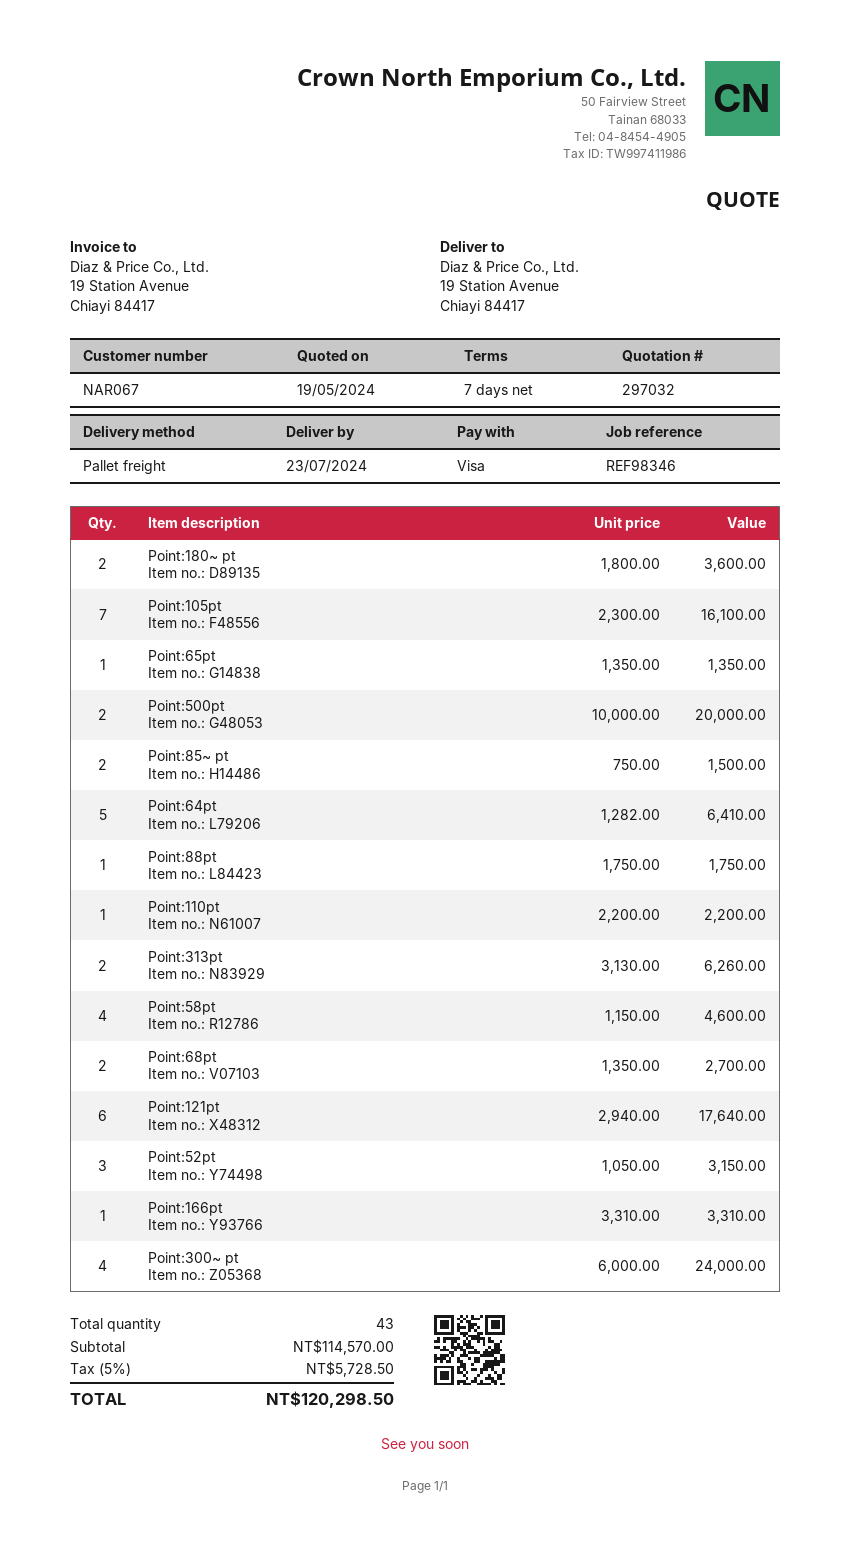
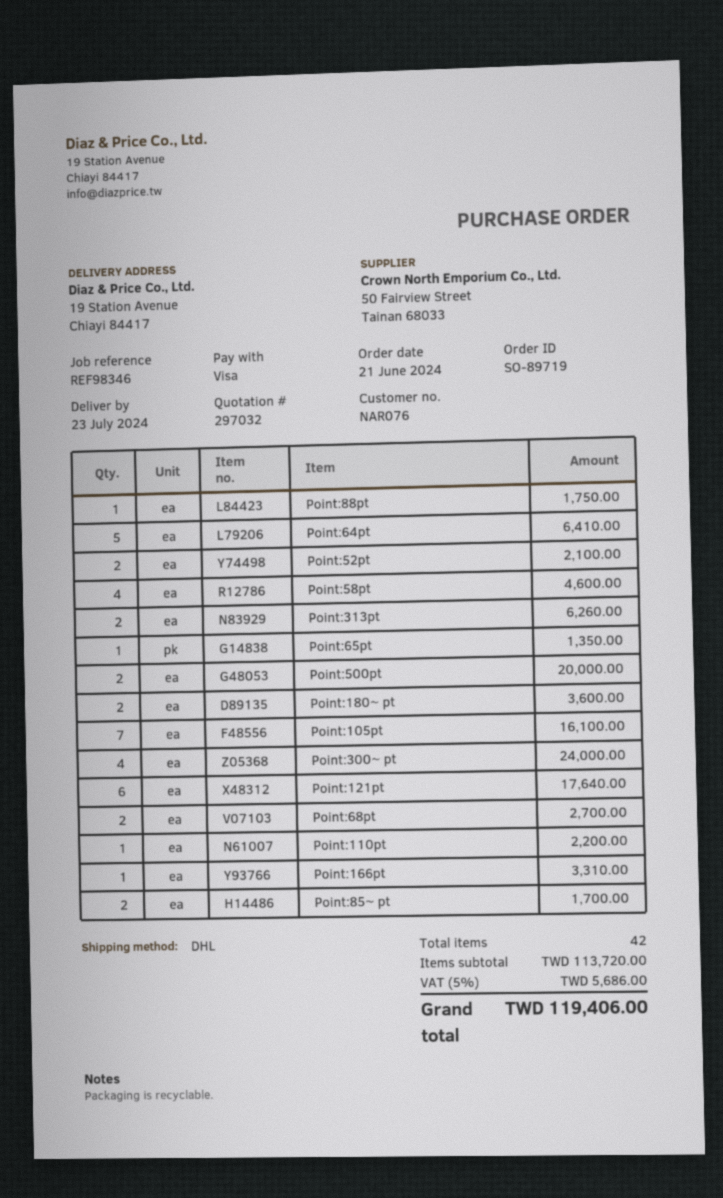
customer number: NAR067 -> NAR076
shipping method: pallet freight -> DHL
Point:85~ pt: 2 for 1500.00 -> 2 for 1700.00
Point:52pt: 3 for 3150.00 -> 2 for 2100.00
total quantity: 43 -> 42
subtotal: 114570.00 -> 113720.00
tax: 5% = 5728.50 -> 5% = 5686.00
total: 120298.50 -> 119406.00

